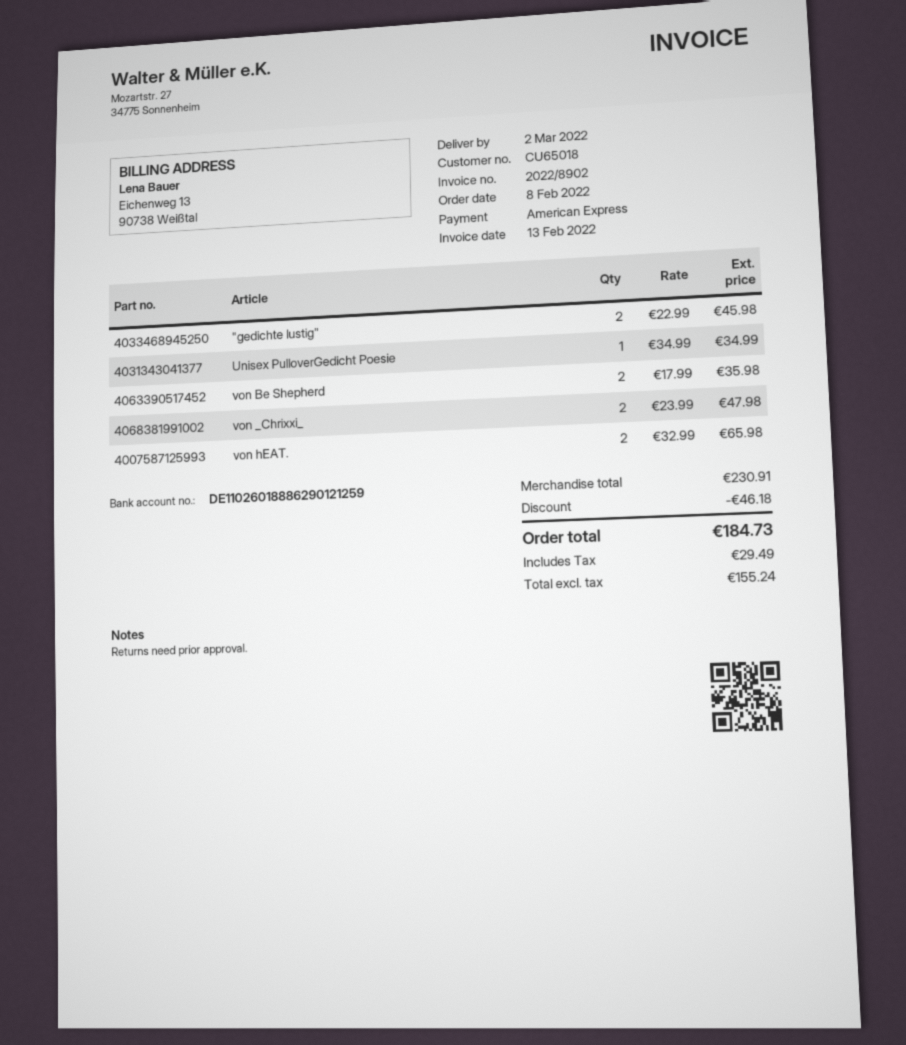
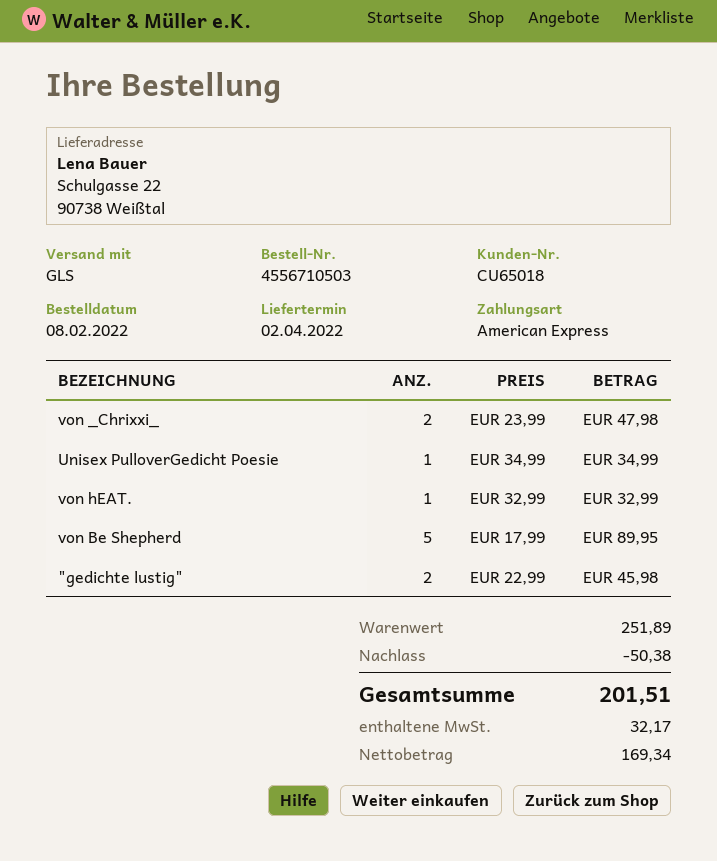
delivery date: 2022-03-02 -> 2022-04-02
von Be Shepherd: 2 x 17.99 = 35.98 -> 5 x 17.99 = 89.95
von hEAT.: 2 x 32.99 = 65.98 -> 1 x 32.99 = 32.99
subtotal: 230.91 -> 251.89
discount: 46.18 -> 50.38
net: 155.24 -> 169.34
tax: 29.49 -> 32.17
total: 184.73 -> 201.51

